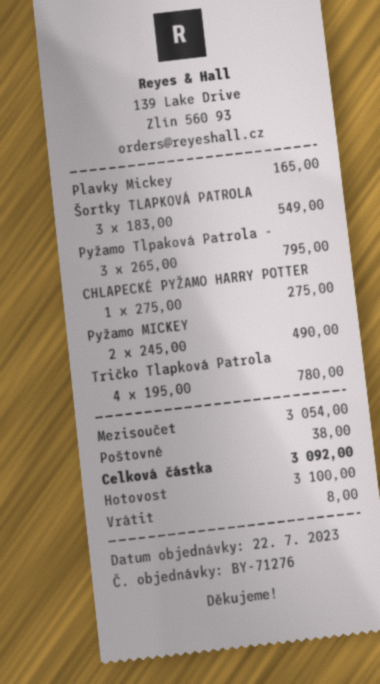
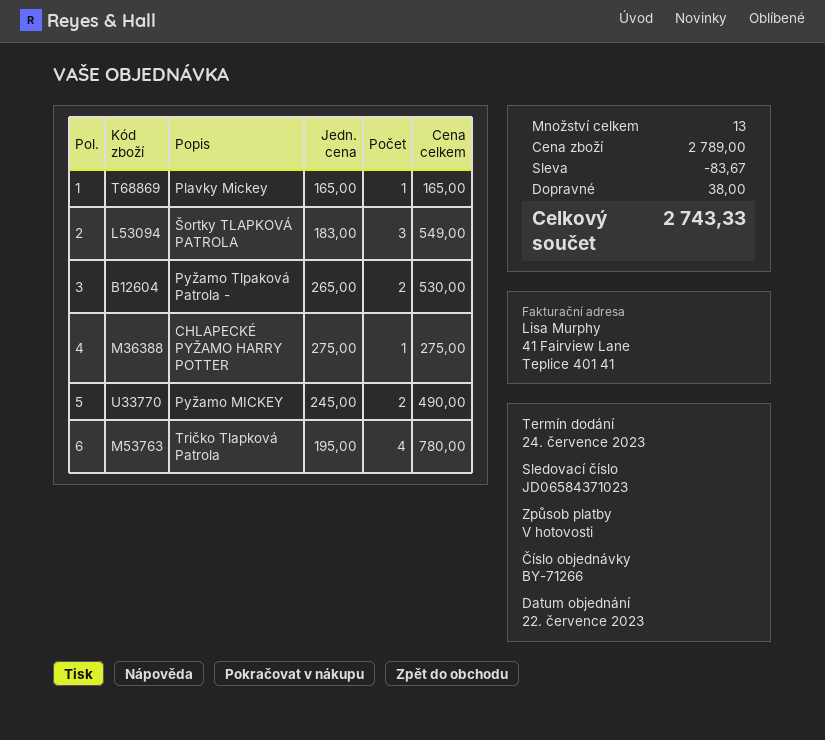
order number: BY-71276 -> BY-71266
Pyžamo Tlpaková Patrola -: 3 x 265.00 = 795.00 -> 2 x 265.00 = 530.00
subtotal: 3054.00 -> 2789.00
discount: none -> 83.67
total: 3092.00 -> 2743.33

